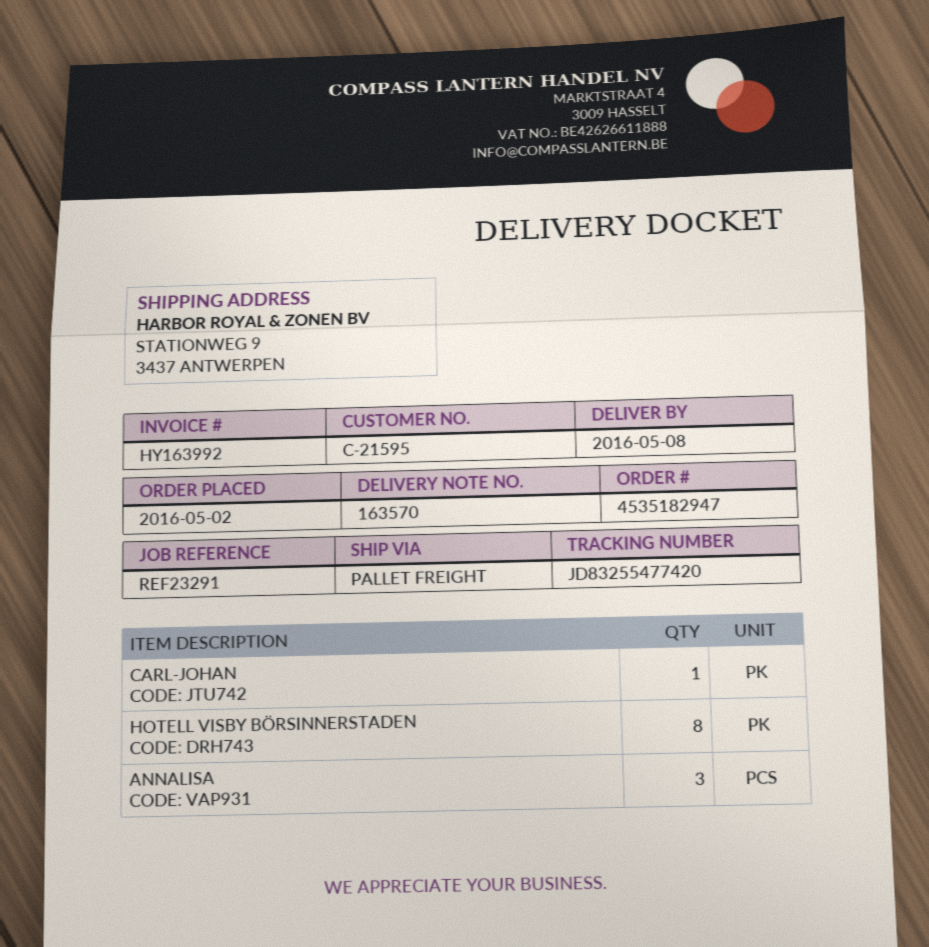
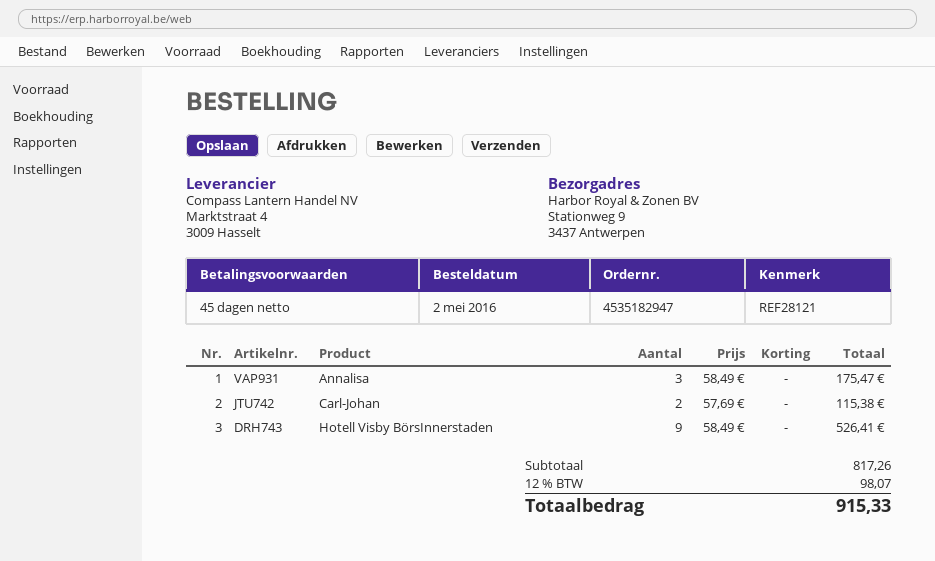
reference: REF23291 -> REF28121
CARL-JOHAN: 1 -> 2
HOTELL VISBY BÖRSINNERSTADEN: 8 -> 9

